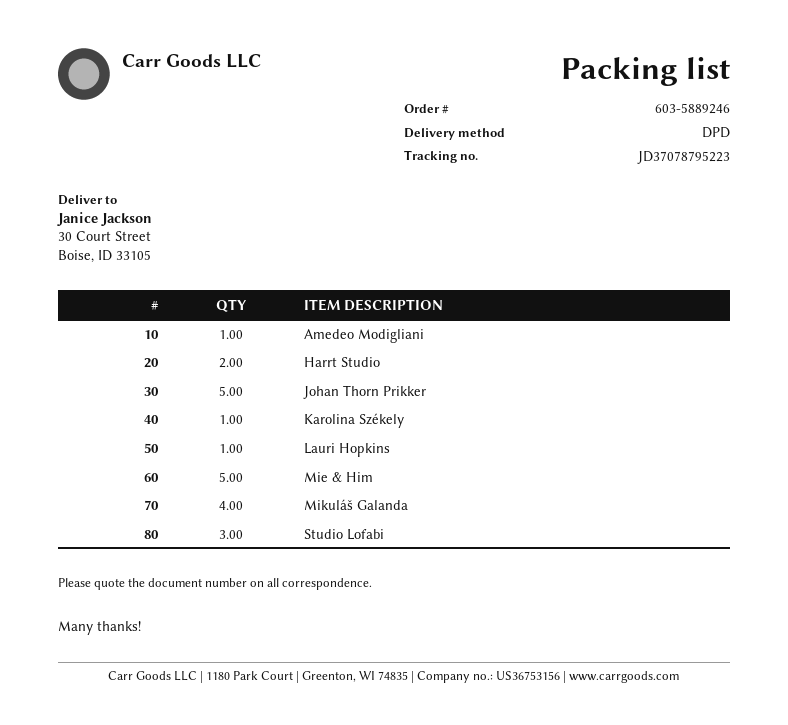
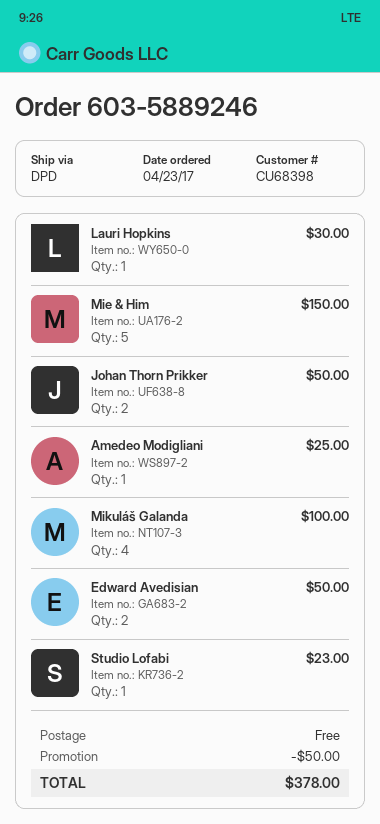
Harrt Studio: 2 -> none
Johan Thorn Prikker: 5 -> 2
Karolina Székely: 1 -> none
Studio Lofabi: 3 -> 1
Edward Avedisian: none -> 2

